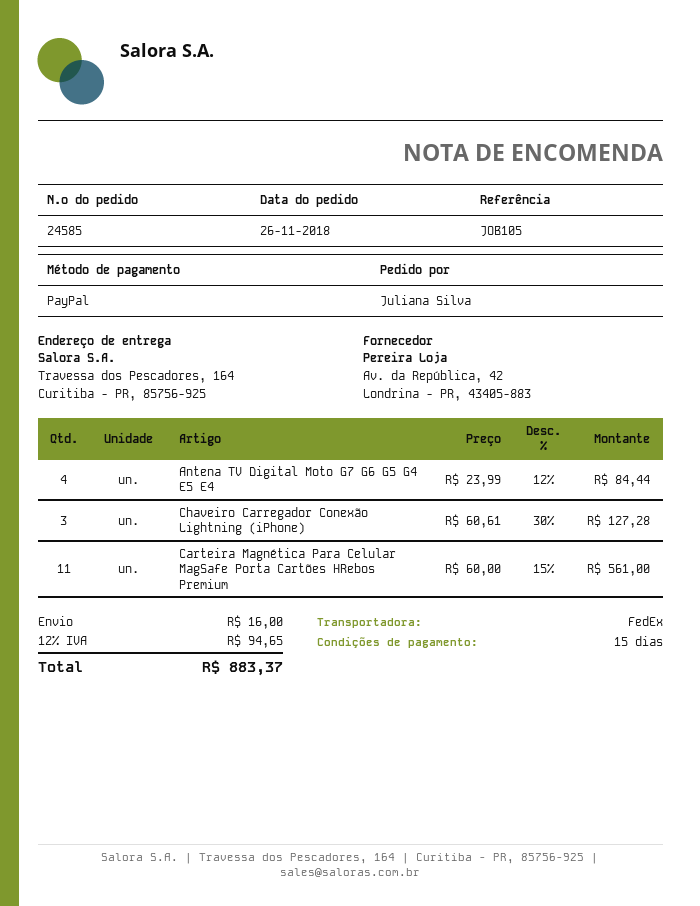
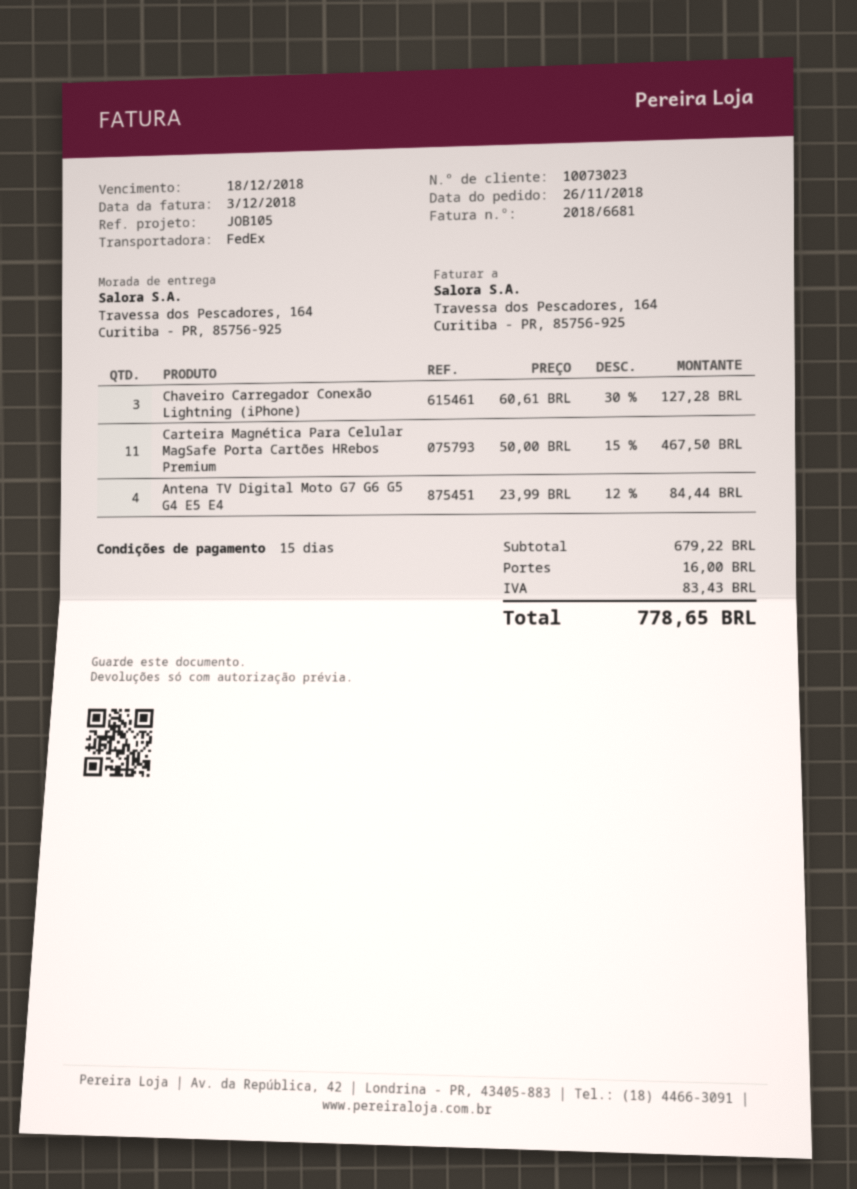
Carteira Magnética Para Celular MagSafe Porta Cartões HRebos Premium: 11 x 60.00 - 15% = 561.00 -> 11 x 50.00 - 15% = 467.50
tax: 94.65 -> 83.43
total: 883.37 -> 778.65

